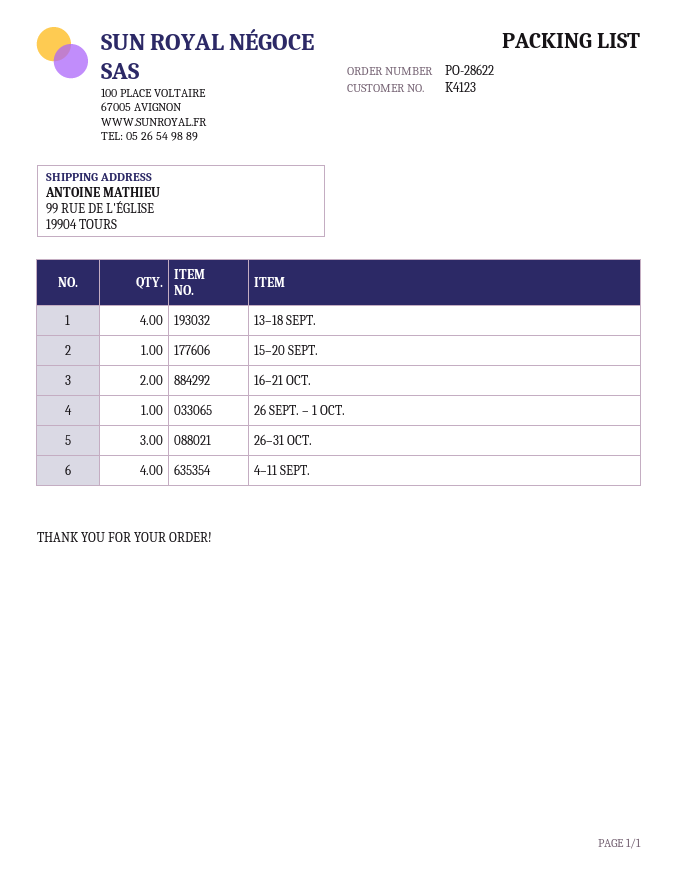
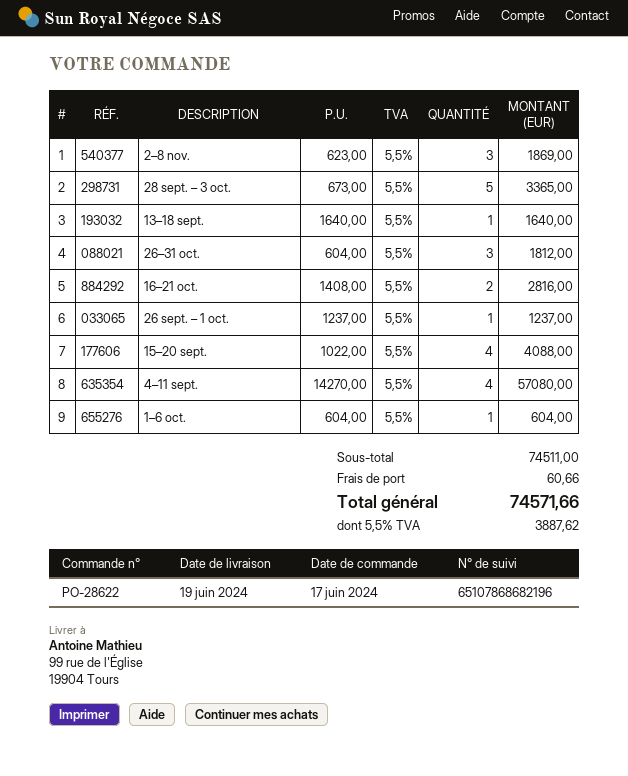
13–18 SEPT.: 4 -> 1
15–20 SEPT.: 1 -> 4
2–8 nov.: none -> 3
28 sept. – 3 oct.: none -> 5
1–6 oct.: none -> 1

